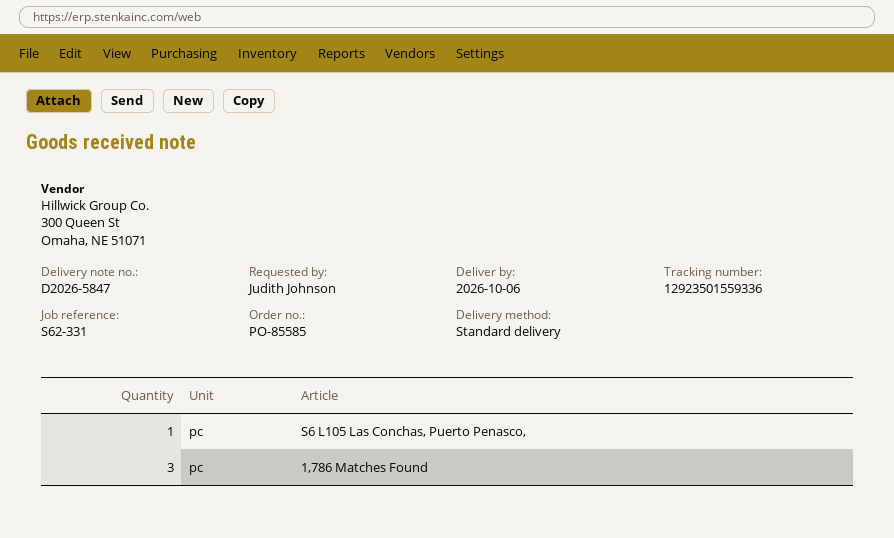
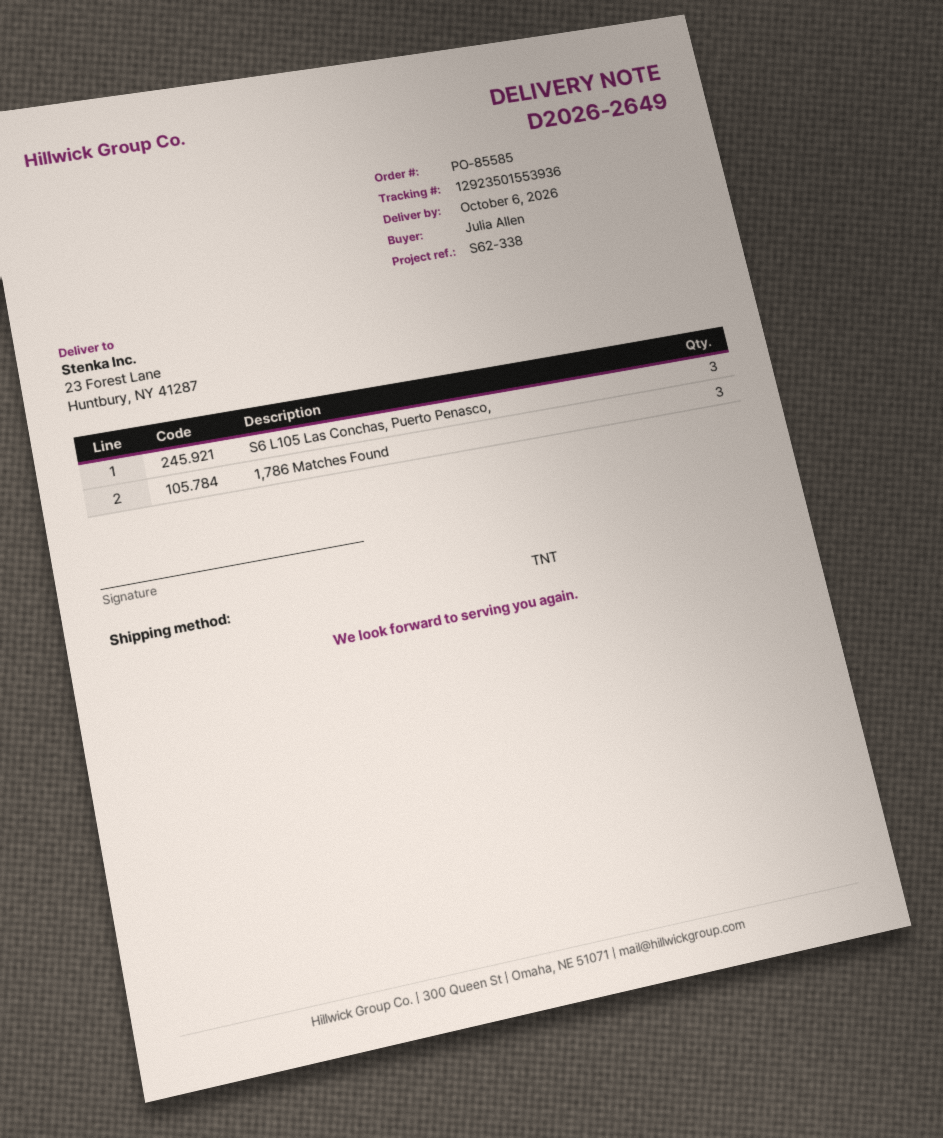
delivery note number: D2026-5847 -> D2026-2649
reference: S62-331 -> S62-338
ordered by: Judith Johnson -> Julia Allen
shipping method: standard -> TNT
tracking number: 12923501559336 -> 12923501553936
S6 L105 Las Conchas, Puerto Penasco,: 1 -> 3

